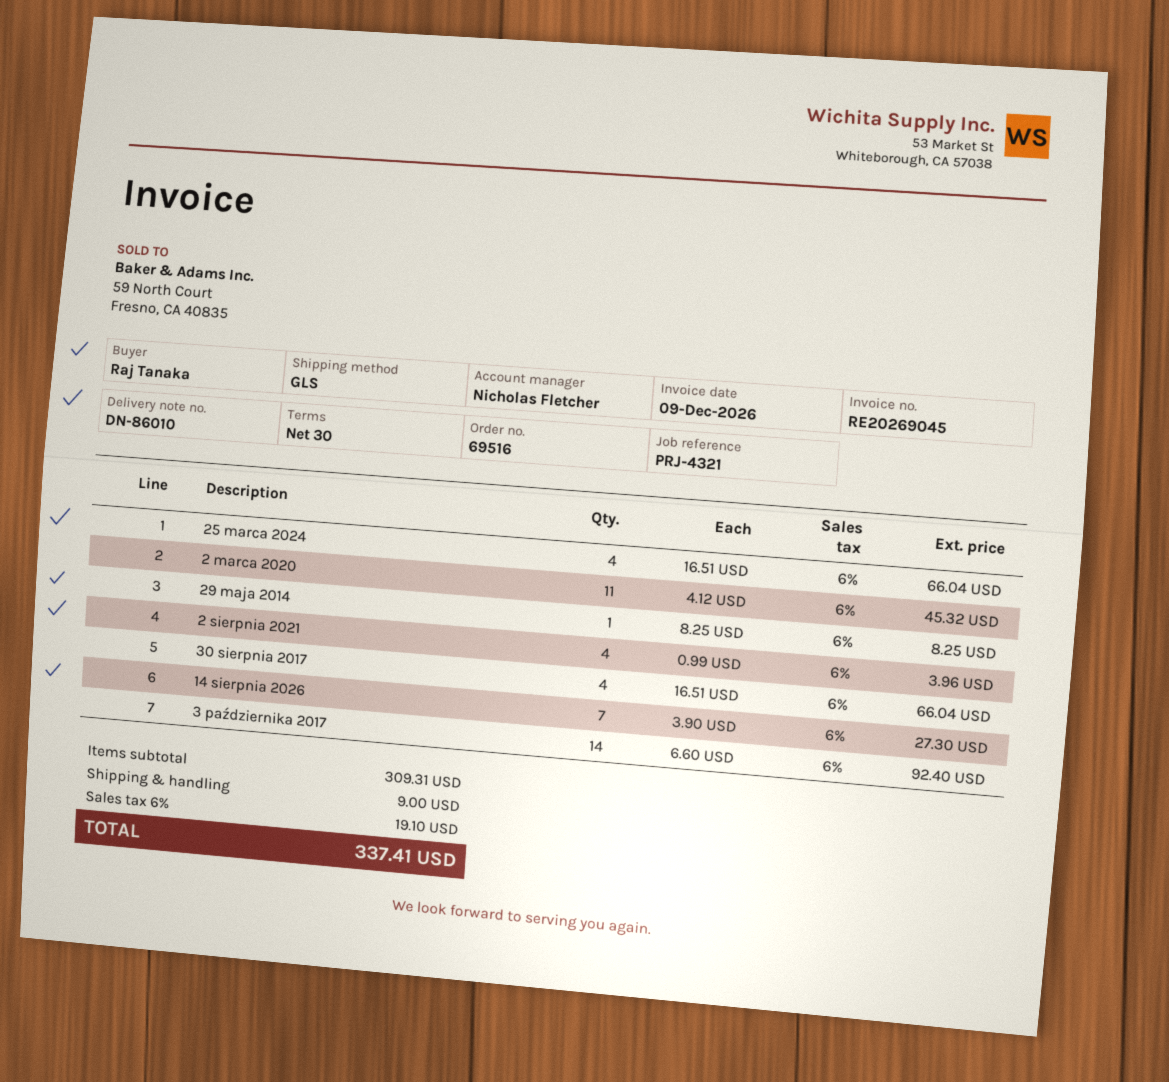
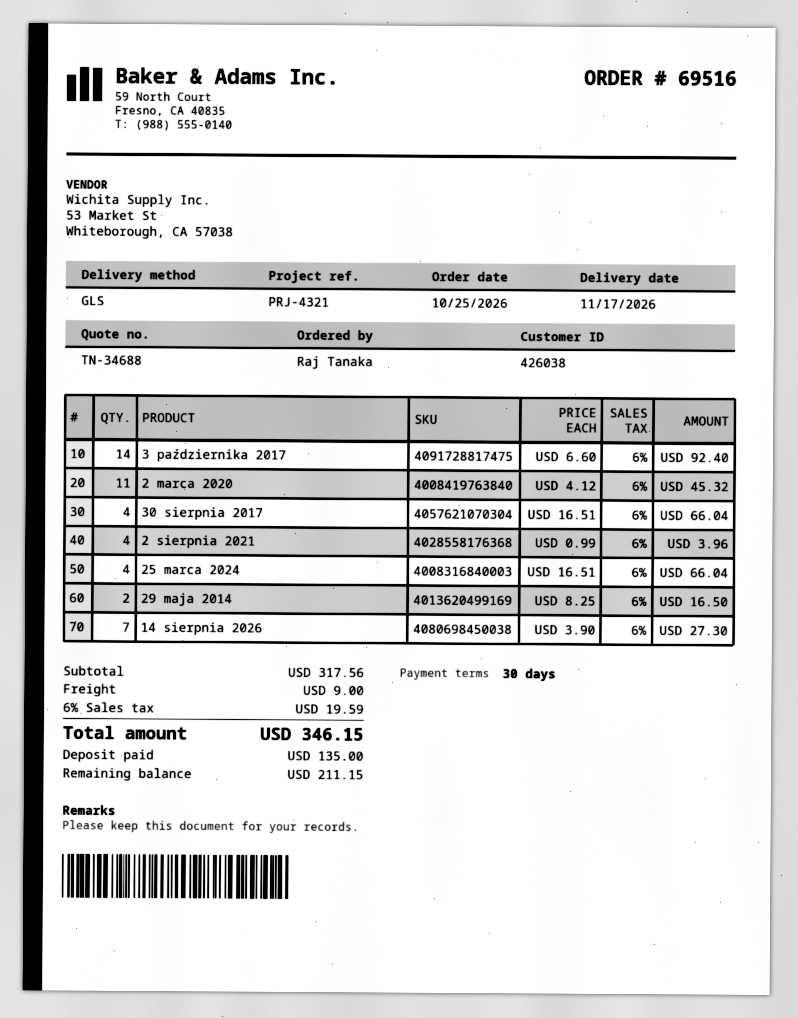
29 maja 2014: 1 x 8.25 = 8.25 -> 2 x 8.25 = 16.50
subtotal: 309.31 -> 317.56
tax: 6% = 19.10 -> 6% = 19.59
total: 337.41 -> 346.15

